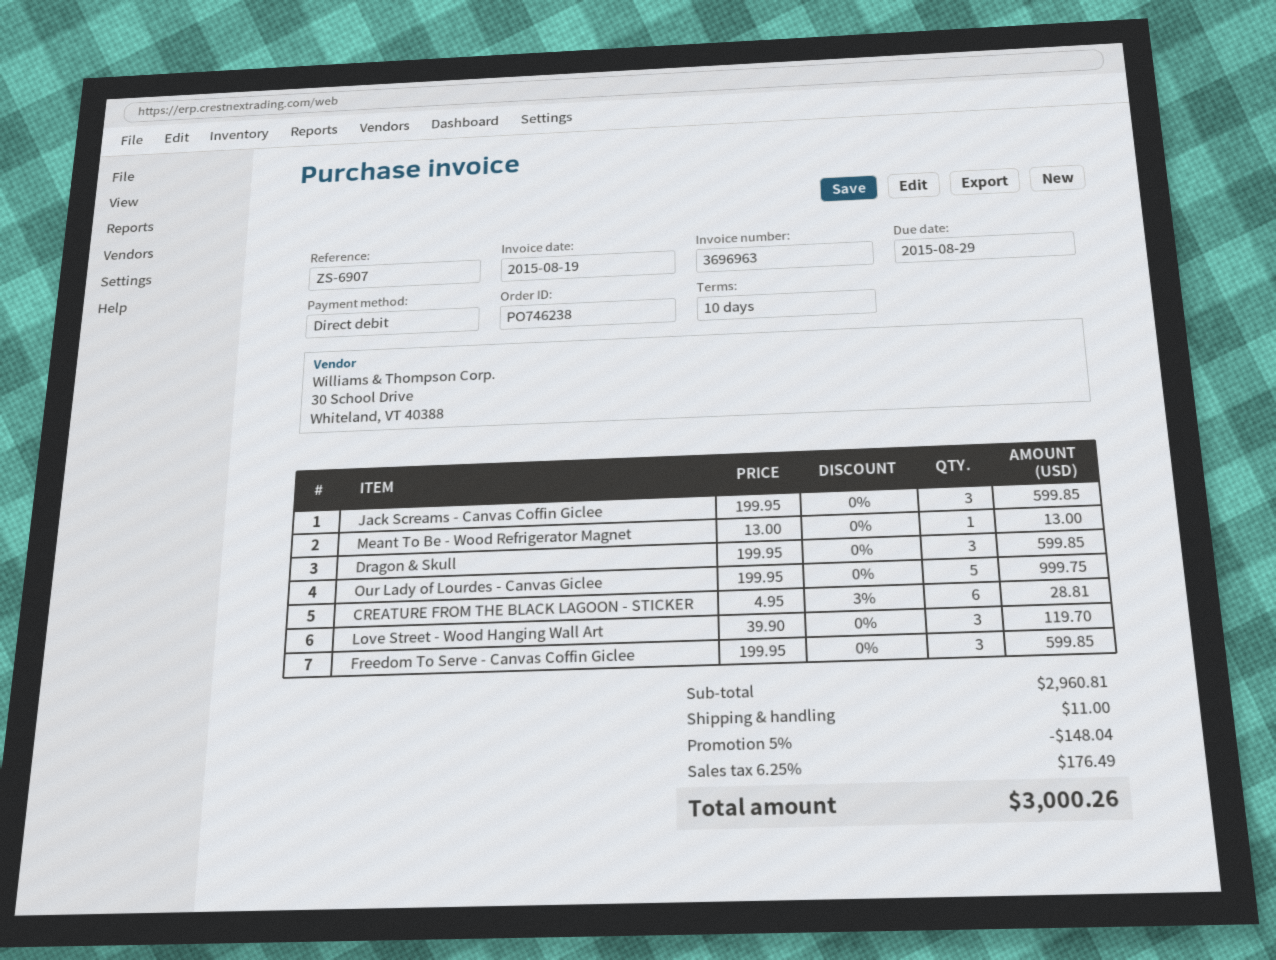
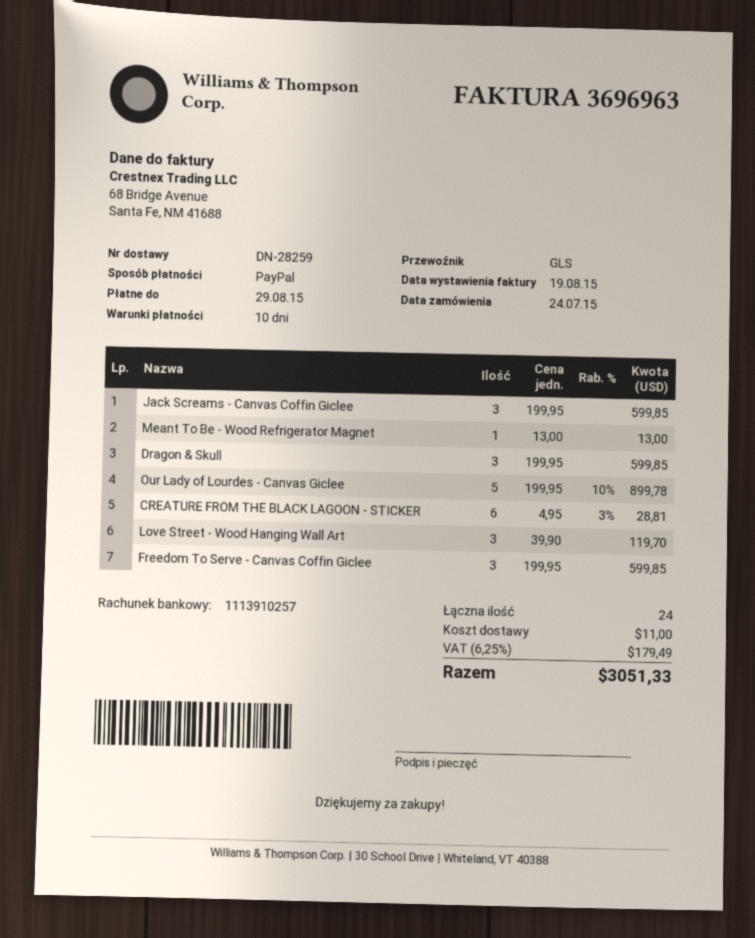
payment method: direct debit -> PayPal
Our Lady of Lourdes - Canvas Giclee: 5 x 199.95 = 999.75 -> 5 x 199.95 - 10% = 899.78
discount: 5% = 148.04 -> none
tax: 6.25% = 176.49 -> 6.25% = 179.49
total: 3000.26 -> 3051.33

